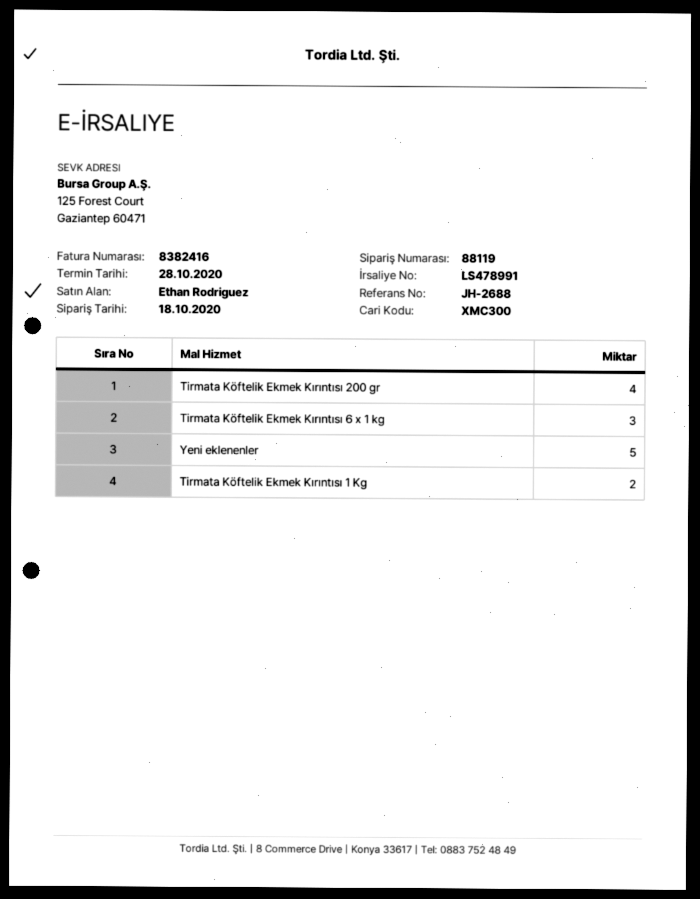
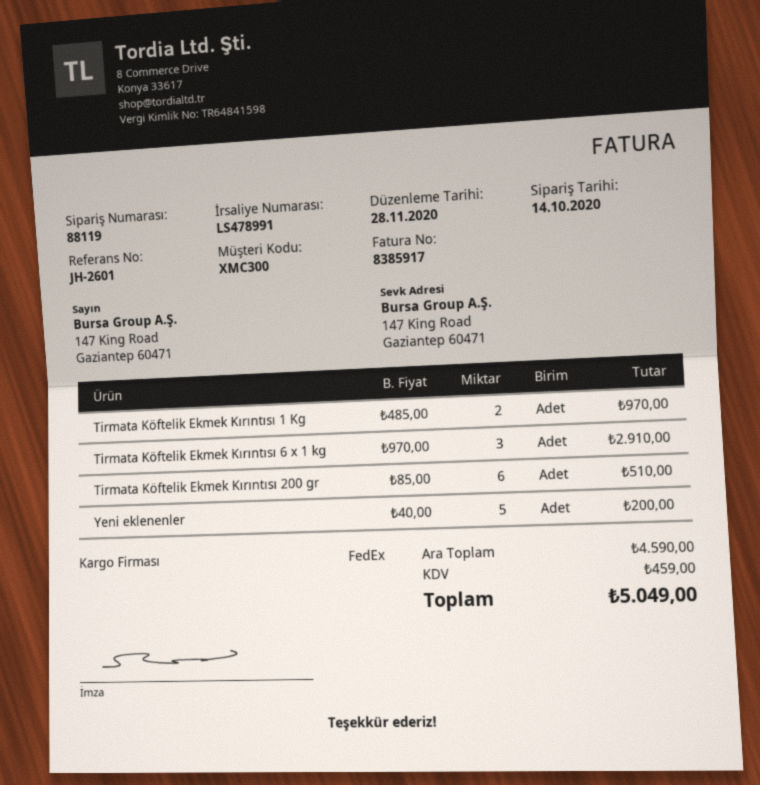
order date: 2020-10-18 -> 2020-10-14
invoice number: 8382416 -> 8385917
reference: JH-2688 -> JH-2601
ship to: 125 Forest Court, Gaziantep 60471 -> 147 King Road, Gaziantep 60471
Tirmata Köftelik Ekmek Kırıntısı 200 gr: 4 -> 6

